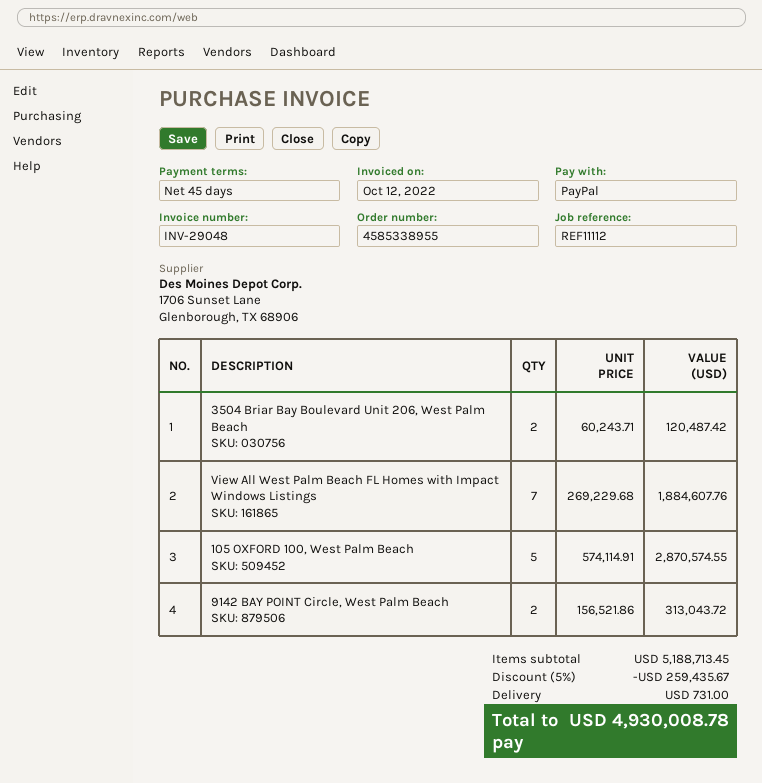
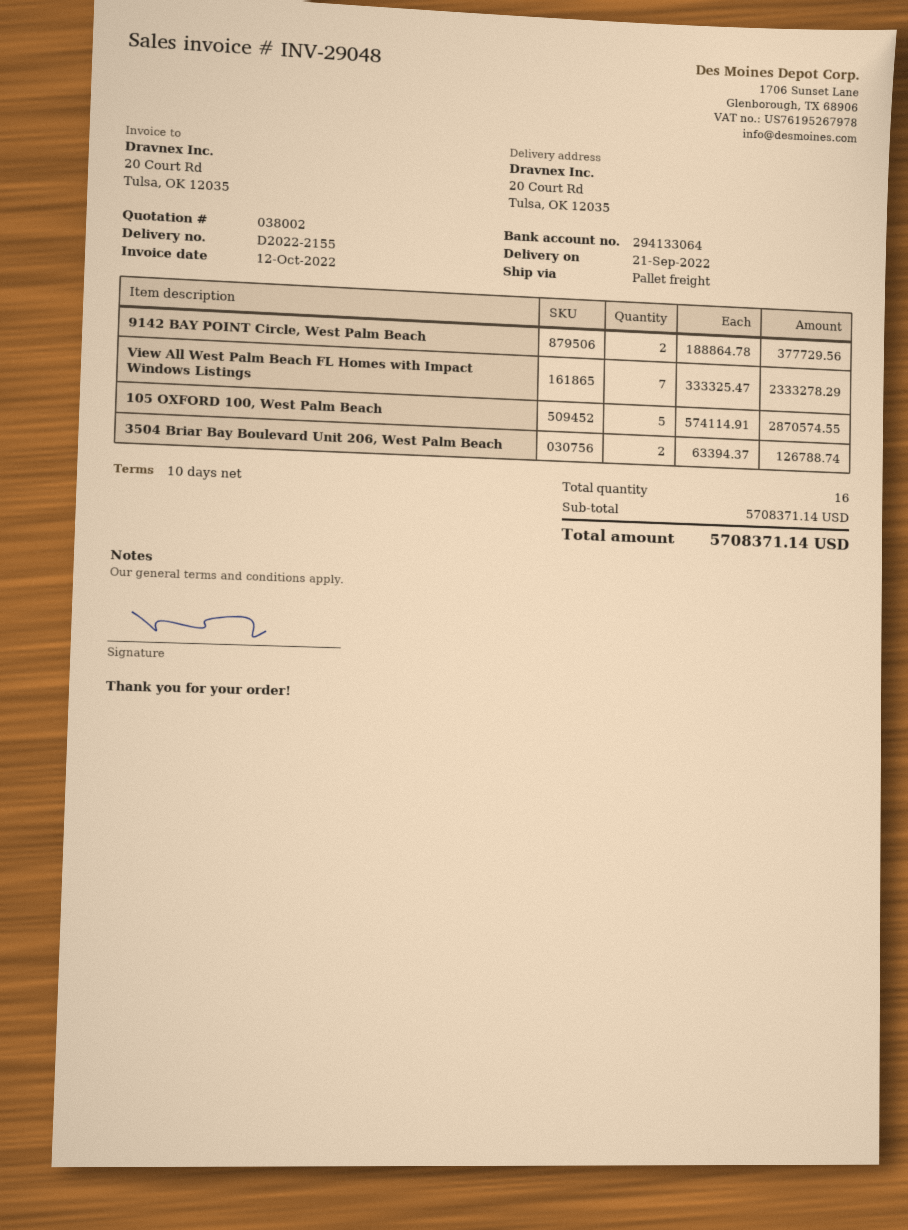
payment terms: 45 days -> 10 days
3504 Briar Bay Boulevard Unit 206, West Palm Beach: 2 x 60243.71 = 120487.42 -> 2 x 63394.37 = 126788.74
View All West Palm Beach FL Homes with Impact Windows Listings: 7 x 269229.68 = 1884607.76 -> 7 x 333325.47 = 2333278.29
9142 BAY POINT Circle, West Palm Beach: 2 x 156521.86 = 313043.72 -> 2 x 188864.78 = 377729.56
subtotal: 5188713.45 -> 5708371.14
discount: 5% = 259435.67 -> none
shipping: 731.00 -> none
total: 4930008.78 -> 5708371.14

